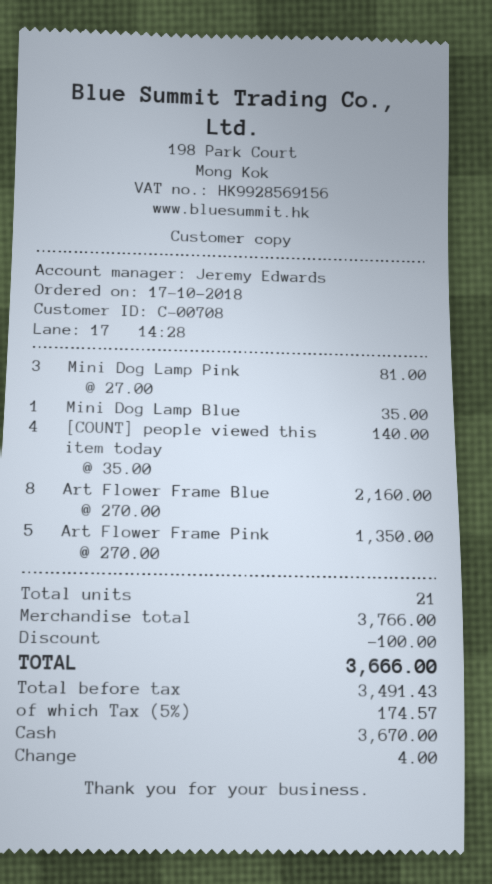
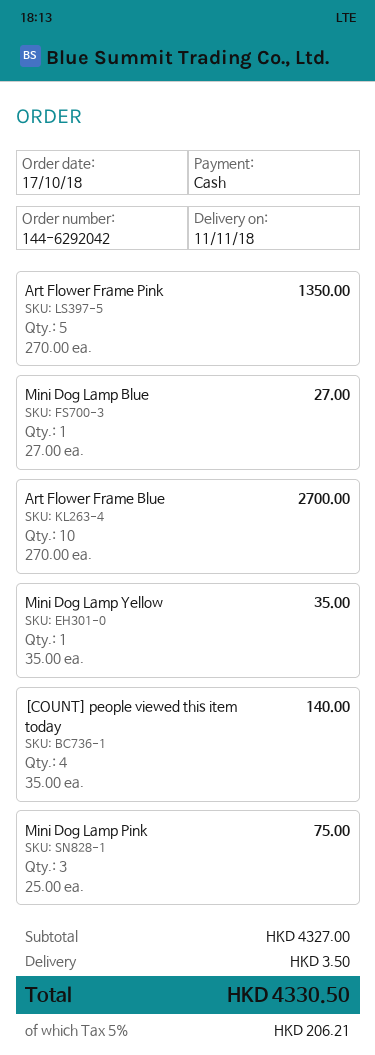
Mini Dog Lamp Pink: 3 x 27.00 = 81.00 -> 3 x 25.00 = 75.00
Mini Dog Lamp Blue: 1 x 35.00 = 35.00 -> 1 x 27.00 = 27.00
Art Flower Frame Blue: 8 x 270.00 = 2160.00 -> 10 x 270.00 = 2700.00
Mini Dog Lamp Yellow: none -> 1 x 35.00 = 35.00
subtotal: 3766.00 -> 4327.00
discount: 100.00 -> none
shipping: none -> 3.50
tax: 5% = 174.57 -> 5% = 206.21
total: 3666.00 -> 4330.50

